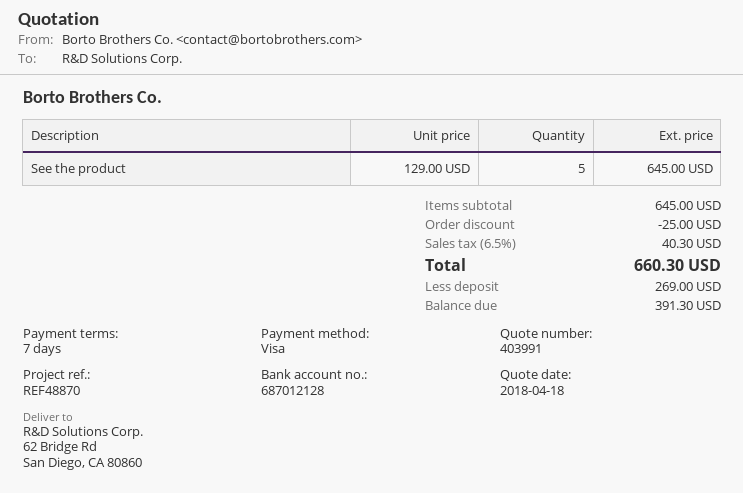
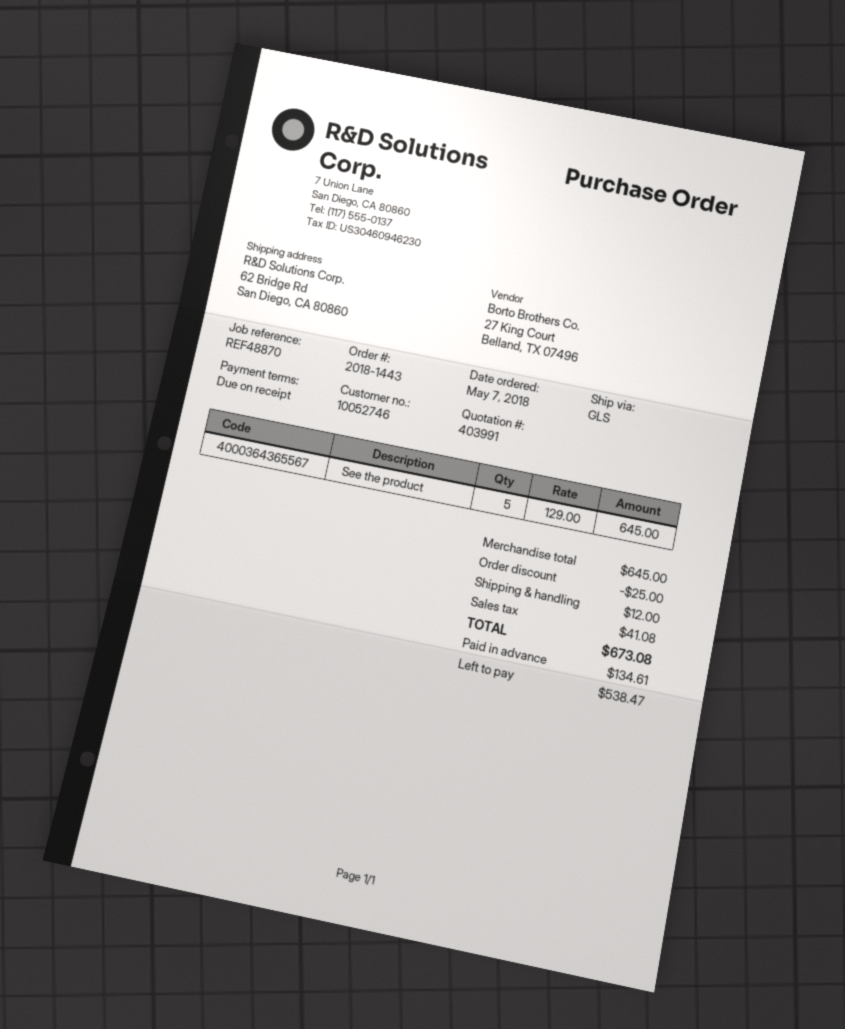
payment terms: 7 days -> on receipt
shipping: none -> 12.00
tax: 40.30 -> 41.08
total: 660.30 -> 673.08
deposit: 269.00 -> 134.61
balance: 391.30 -> 538.47

